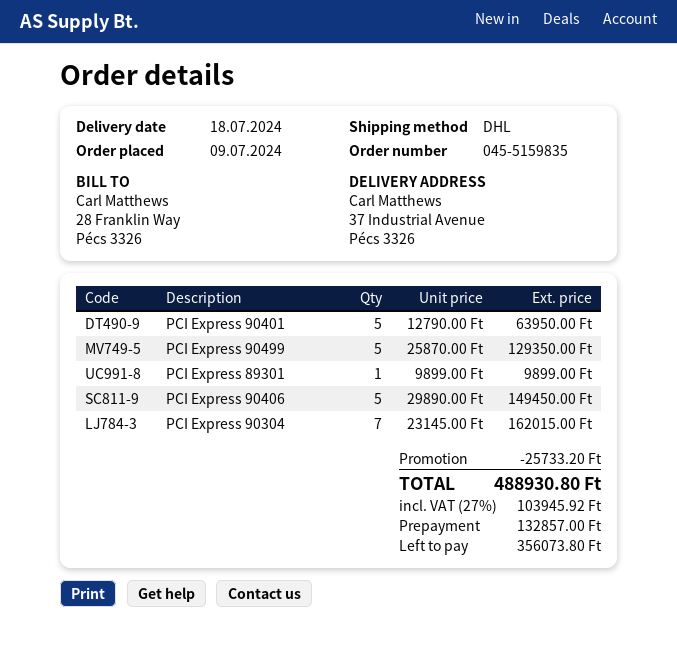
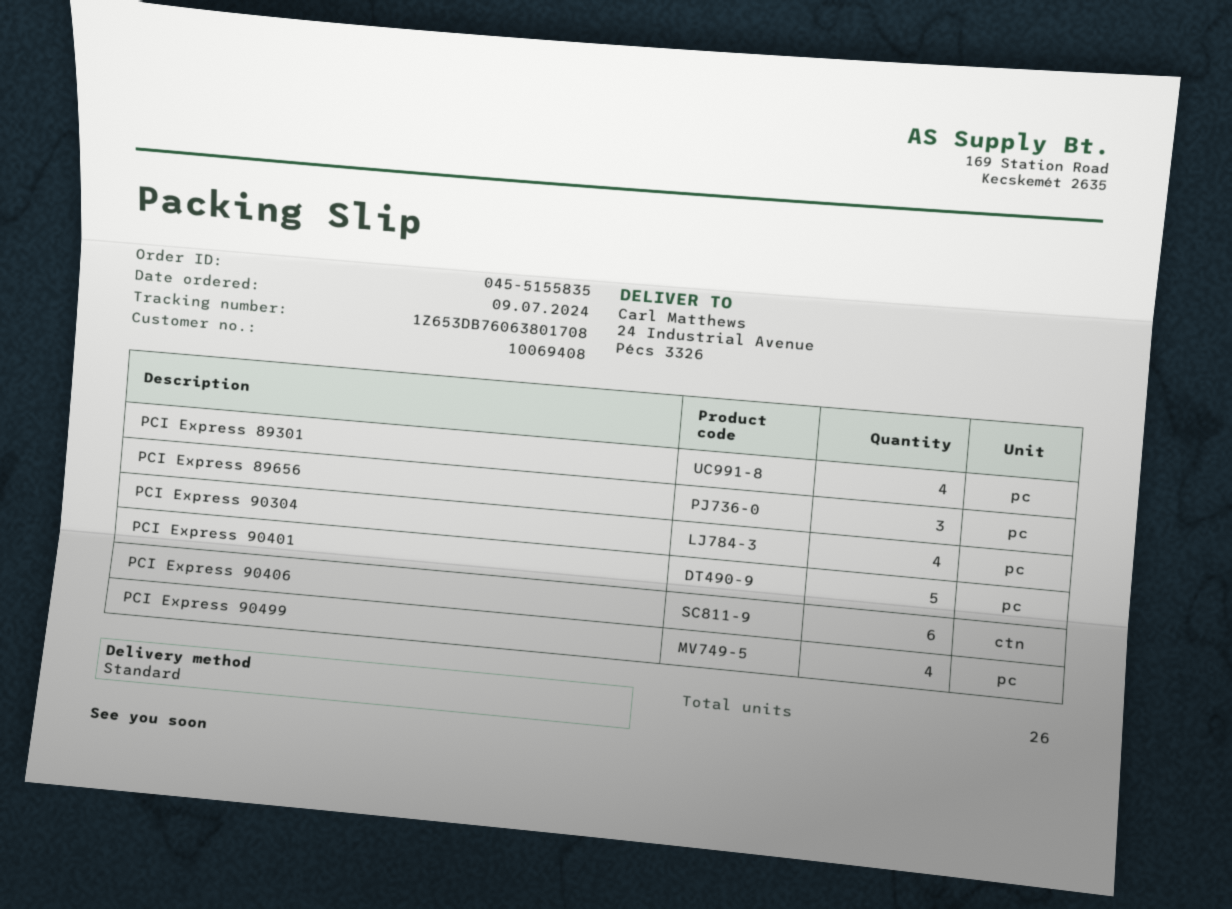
order number: 045-5159835 -> 045-5155835
shipping method: DHL -> standard
ship to: 37 Industrial Avenue, Pécs 3326 -> 24 Industrial Avenue, Pécs 3326
PCI Express 90499: 5 -> 4
PCI Express 89301: 1 -> 4
PCI Express 90406: 5 -> 6
PCI Express 90304: 7 -> 4
PCI Express 89656: none -> 3

